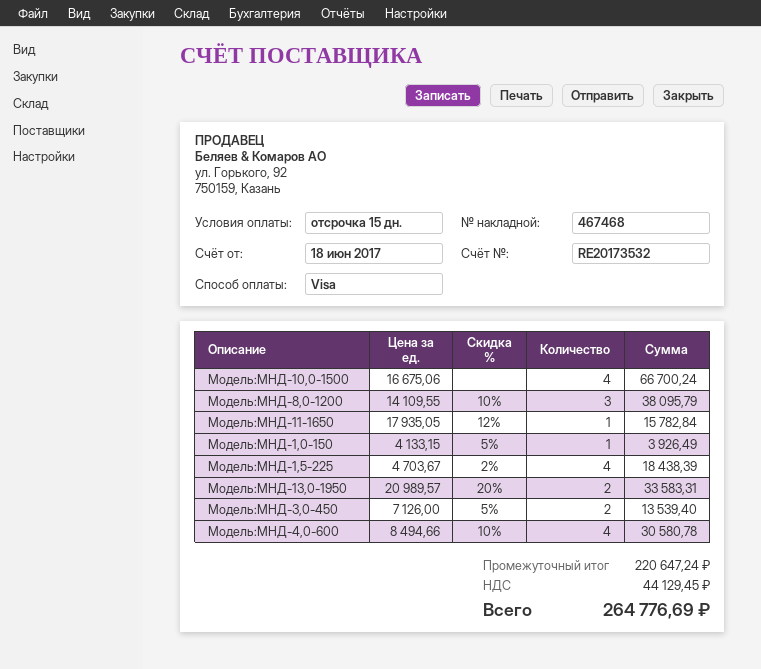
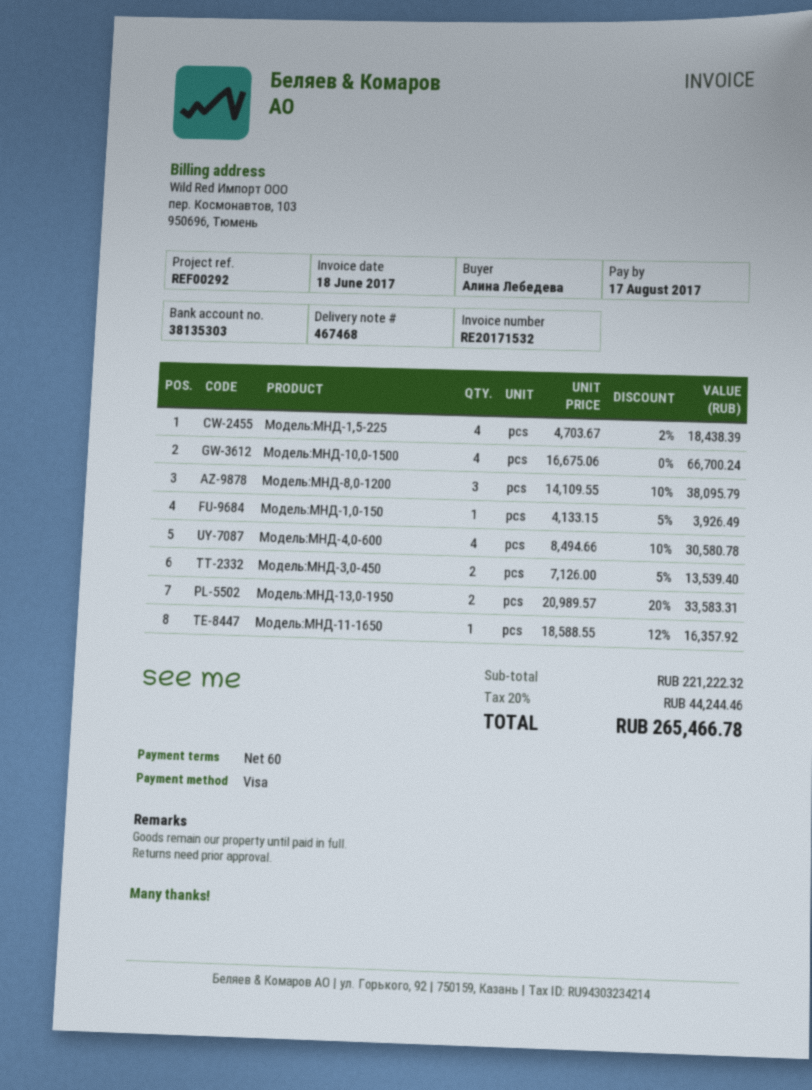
invoice number: RE20173532 -> RE20171532
payment terms: 15 days -> 60 days
Модель:МНД-11-1650: 1 x 17935.05 - 12% = 15782.84 -> 1 x 18588.55 - 12% = 16357.92
subtotal: 220647.24 -> 221222.32
tax: 44129.45 -> 44244.46
total: 264776.69 -> 265466.78

